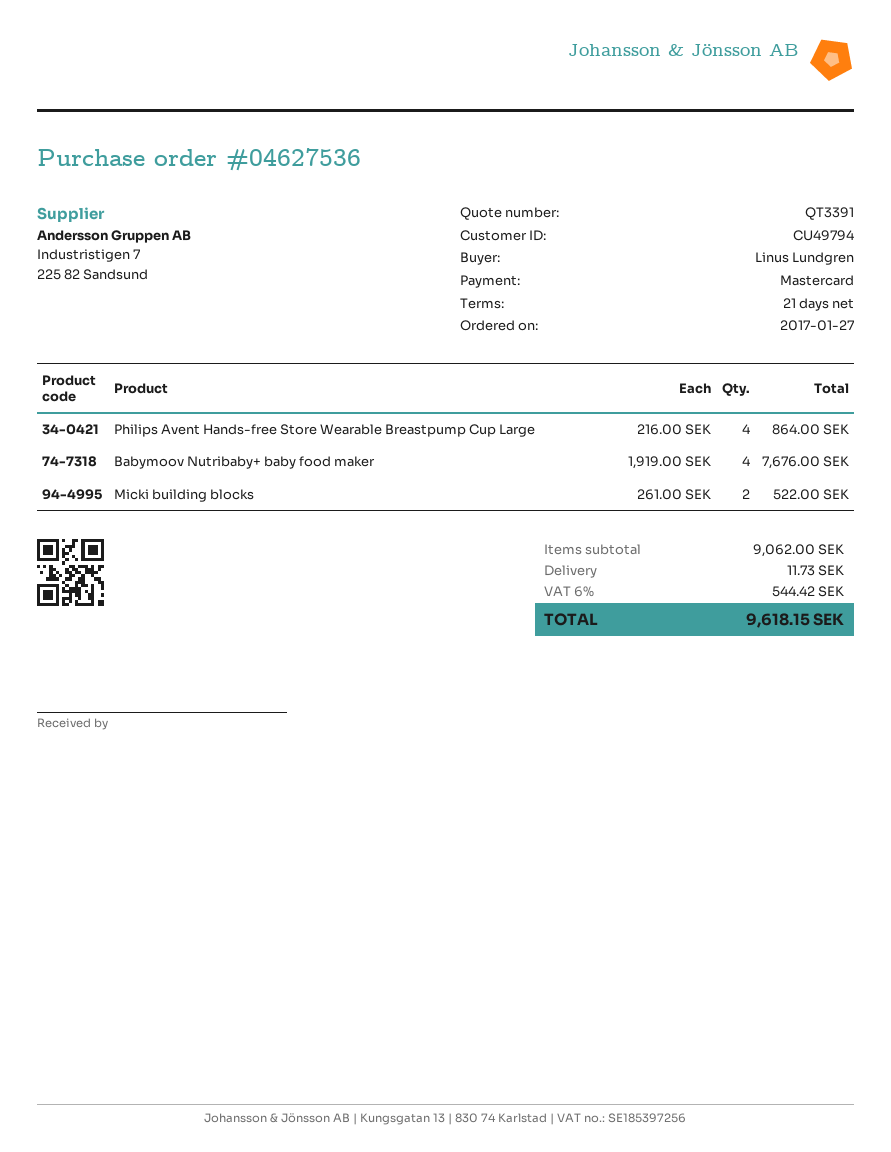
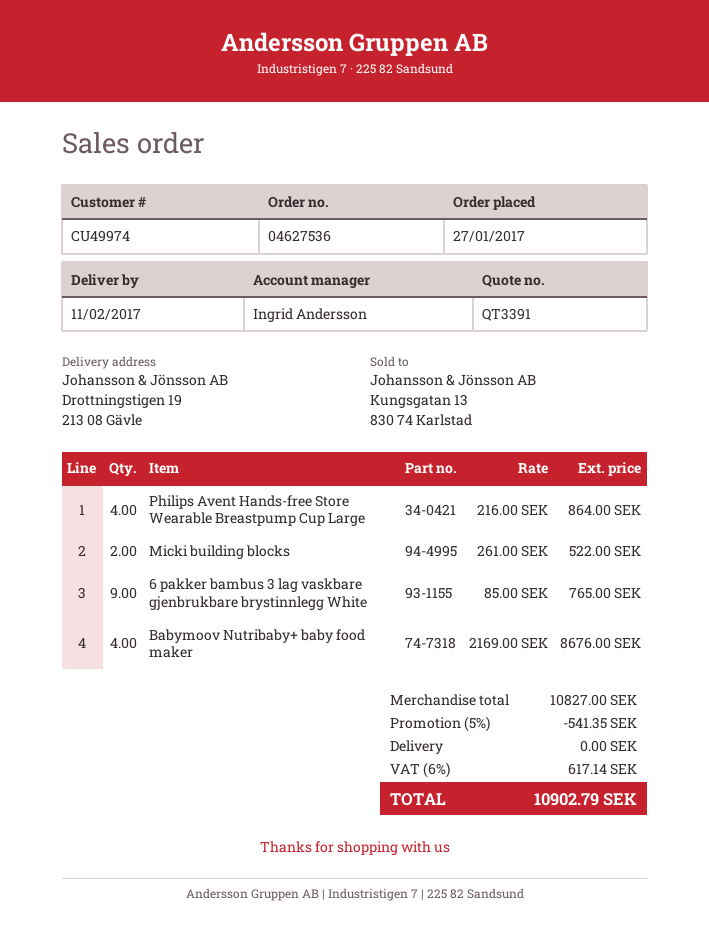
customer number: CU49794 -> CU49974
Babymoov Nutribaby+ baby food maker: 4 x 1919.00 = 7676.00 -> 4 x 2169.00 = 8676.00
6 pakker bambus 3 lag vaskbare gjenbrukbare brystinnlegg White: none -> 9 x 85.00 = 765.00
subtotal: 9062.00 -> 10827.00
discount: none -> 5% = 541.35
shipping: 11.73 -> 0.00
tax: 6% = 544.42 -> 6% = 617.14
total: 9618.15 -> 10902.79

